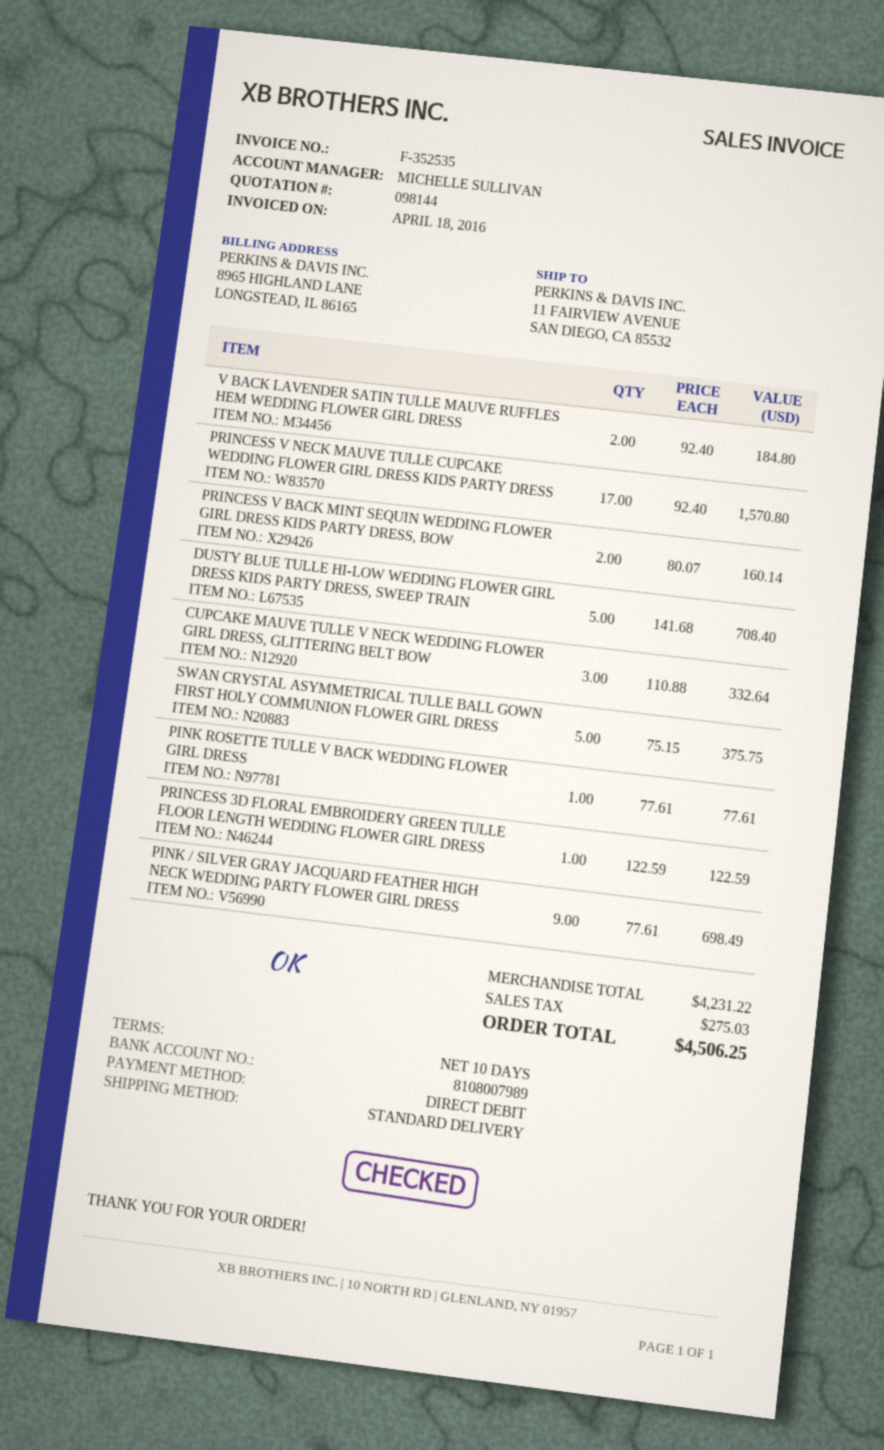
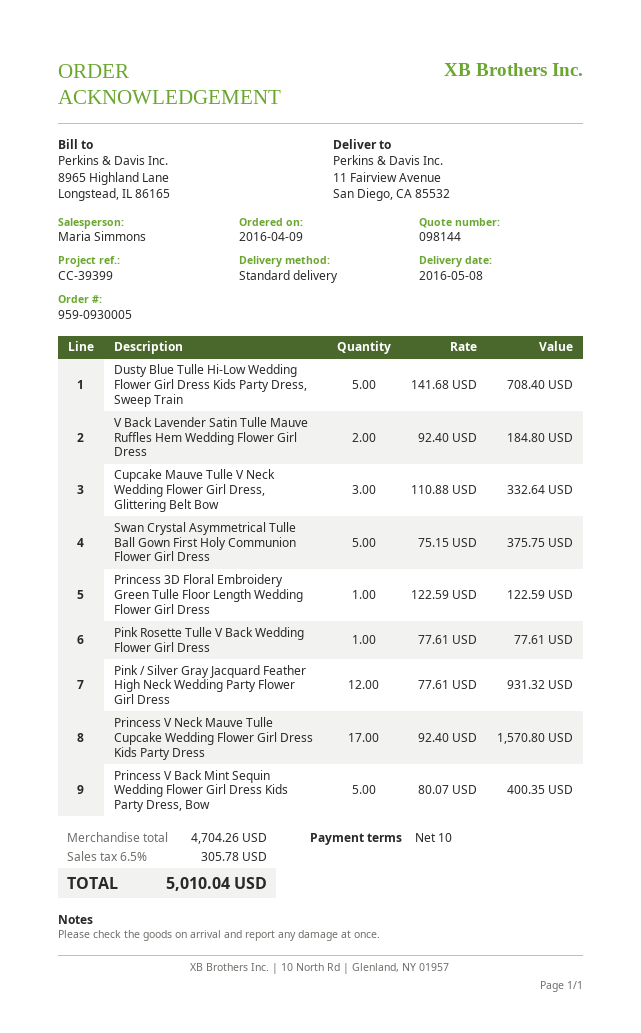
sales rep: MICHELLE SULLIVAN -> Maria Simmons
PRINCESS V BACK MINT SEQUIN WEDDING FLOWER GIRL DRESS KIDS PARTY DRESS, BOW: 2 x 80.07 = 160.14 -> 5 x 80.07 = 400.35
PINK / SILVER GRAY JACQUARD FEATHER HIGH NECK WEDDING PARTY FLOWER GIRL DRESS: 9 x 77.61 = 698.49 -> 12 x 77.61 = 931.32
subtotal: 4231.22 -> 4704.26
tax: 275.03 -> 305.78
total: 4506.25 -> 5010.04

